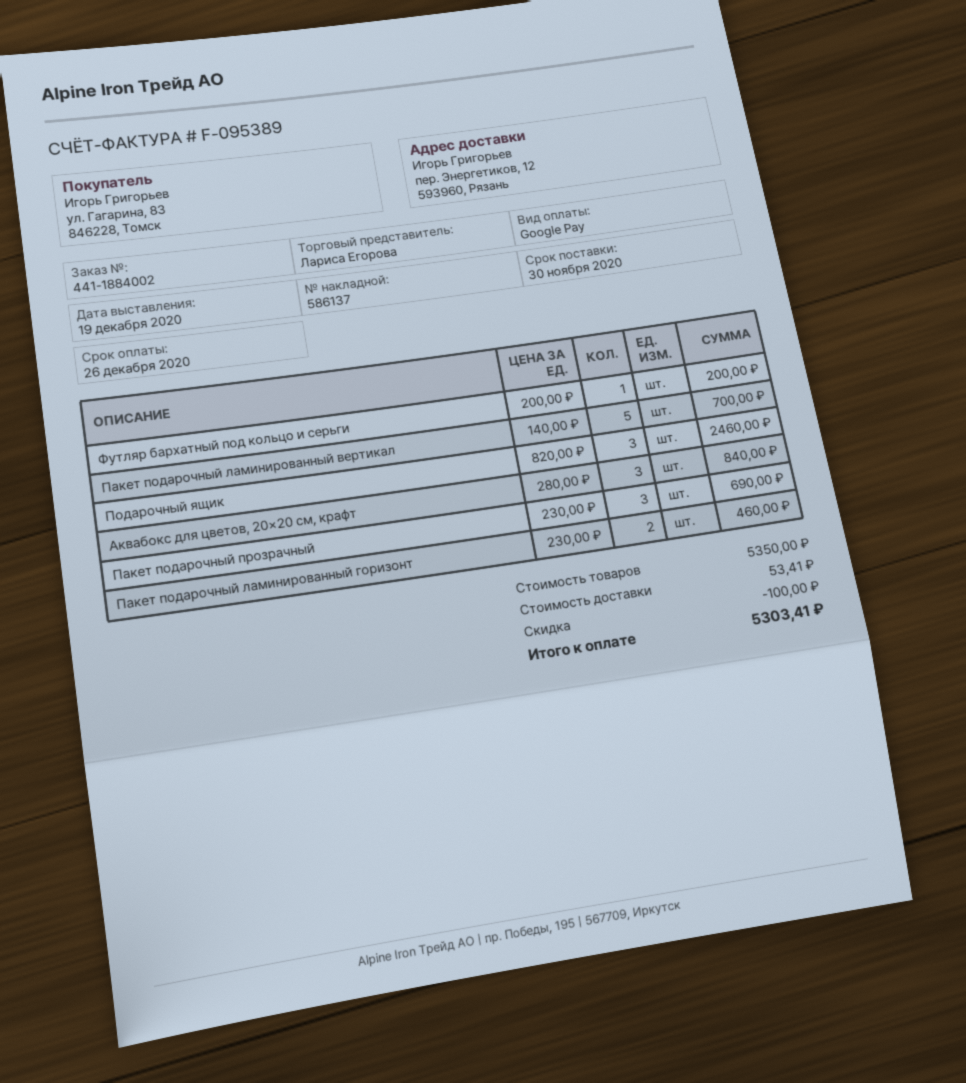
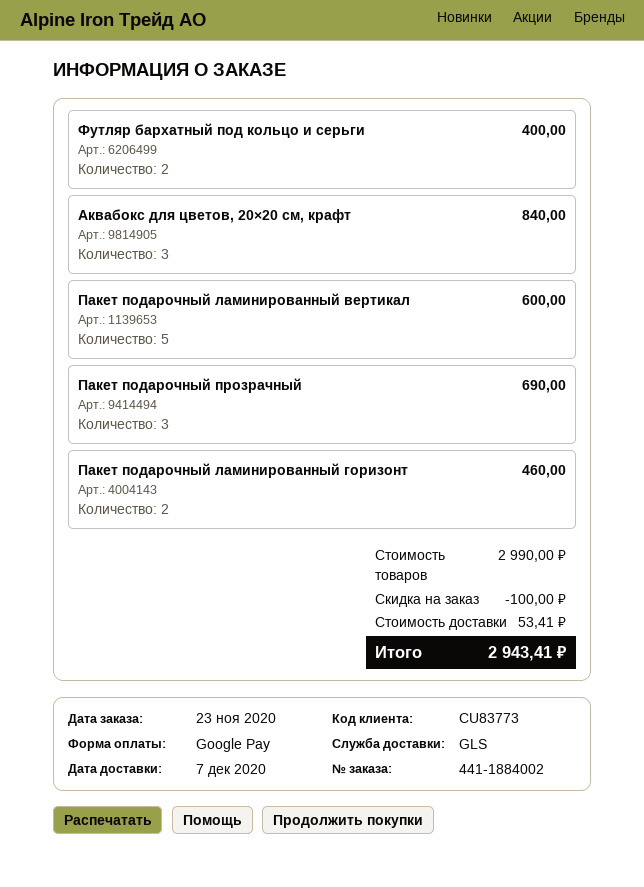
delivery date: 2020-11-30 -> 2020-12-07
Футляр бархатный под кольцо и серьги: 1 for 200.00 -> 2 for 400.00
Пакет подарочный ламинированный вертикал: 5 for 700.00 -> 5 for 600.00
Подарочный ящик: 3 for 2460.00 -> none
subtotal: 5350.00 -> 2990.00
total: 5303.41 -> 2943.41

